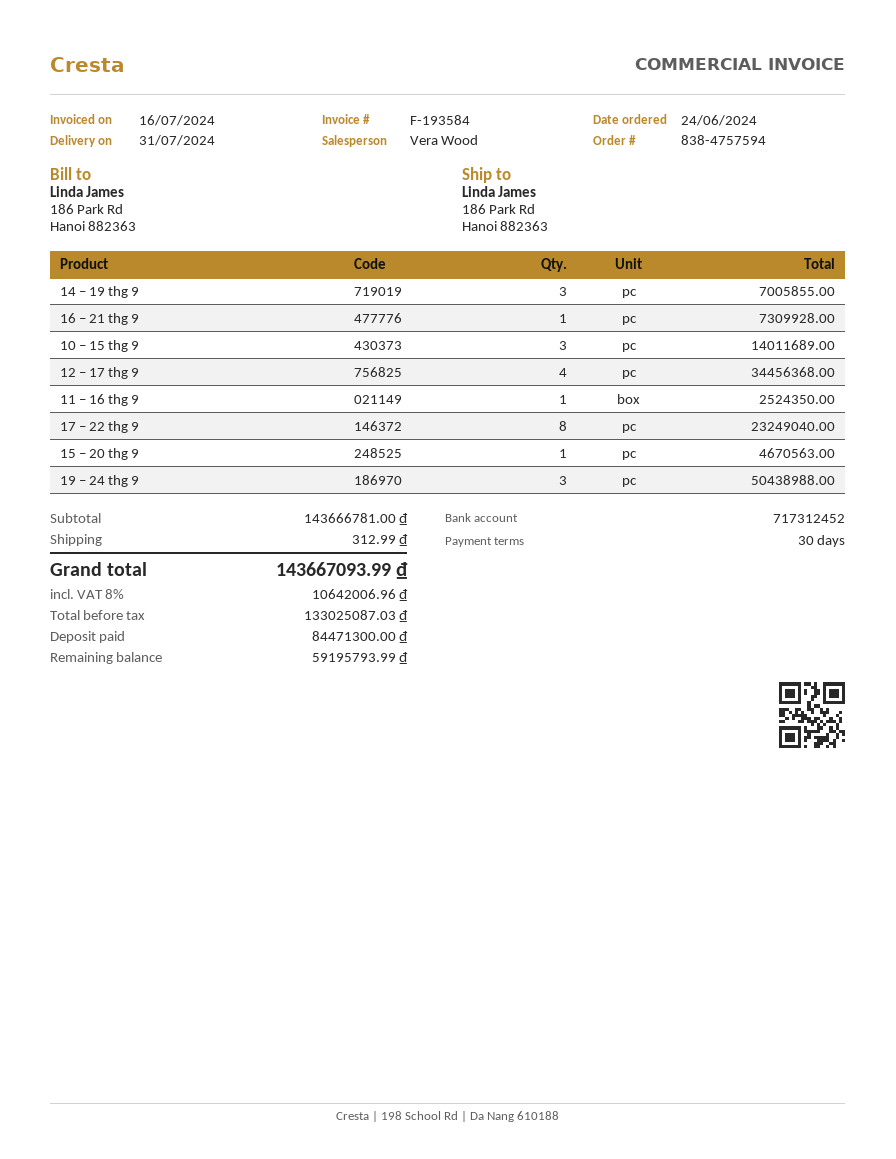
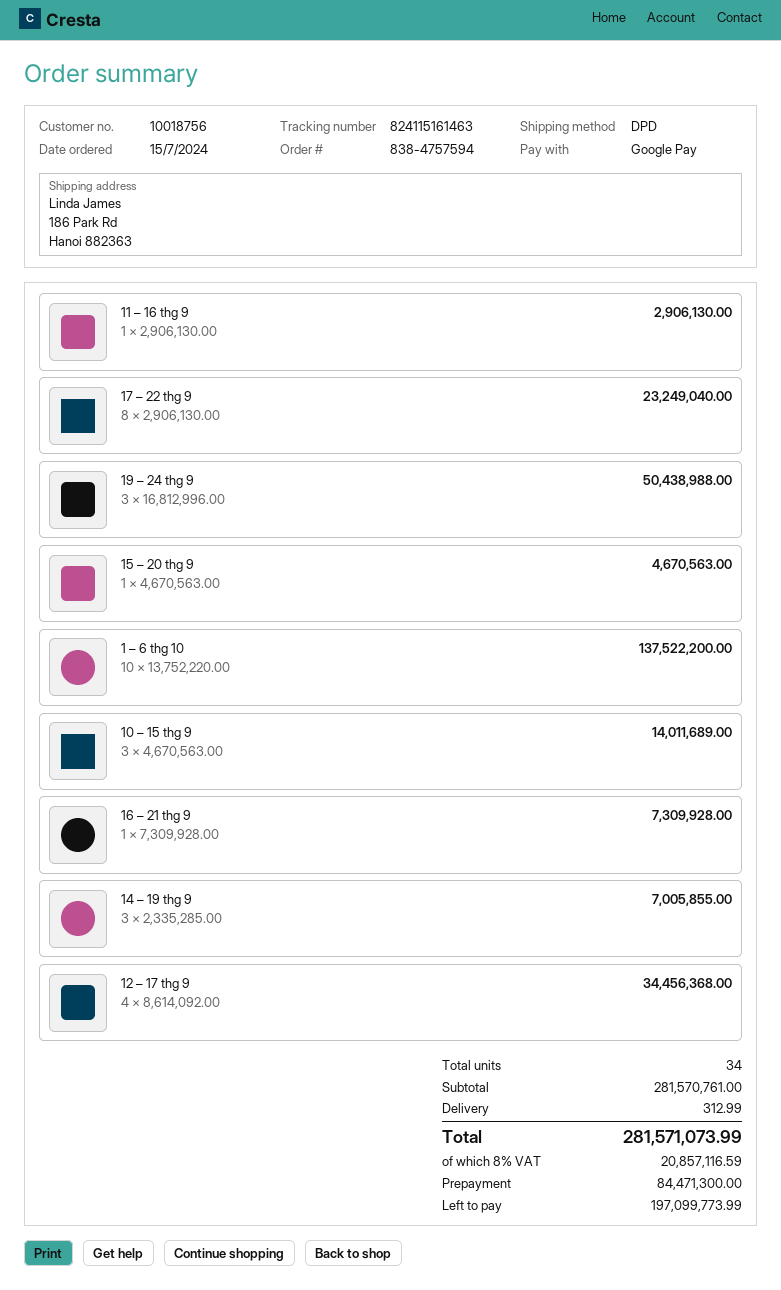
order date: 2024-06-24 -> 2024-07-15
11 – 16 thg 9: 1 for 2524350.00 -> 1 for 2906130.00
1 – 6 thg 10: none -> 10 for 137522200.00
subtotal: 143666781.00 -> 281570761.00
tax: 8% = 10642006.96 -> 8% = 20857116.59
total: 143667093.99 -> 281571073.99
balance: 59195793.99 -> 197099773.99

